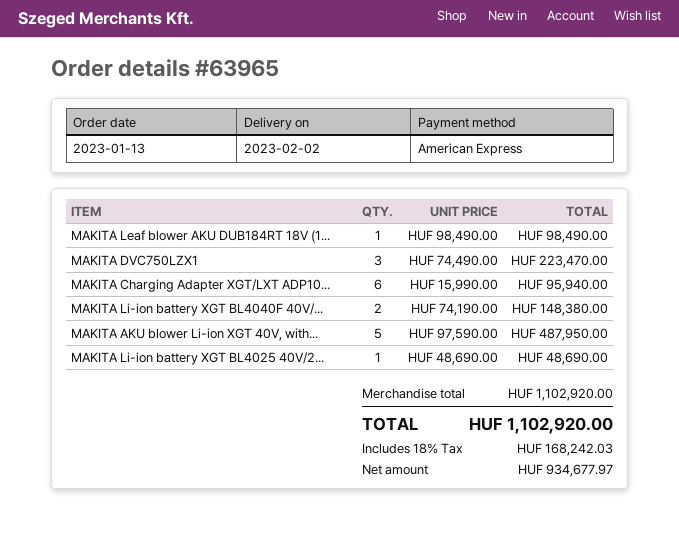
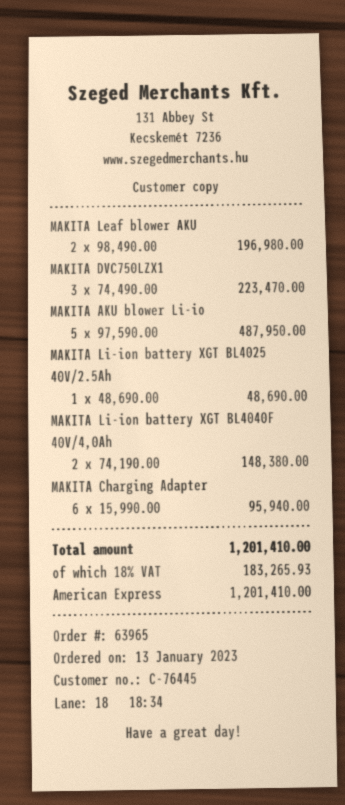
MAKITA Leaf blower AKU DUB184RT 18V (1...: 1 x 98490.00 = 98490.00 -> 2 x 98490.00 = 196980.00
tax: 18% = 168242.03 -> 18% = 183265.93
total: 1102920.00 -> 1201410.00

